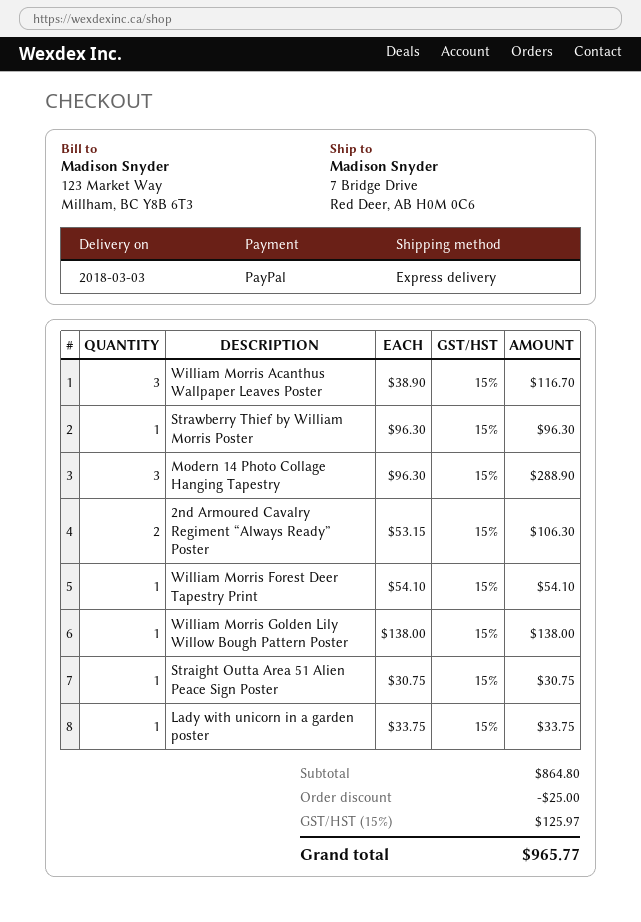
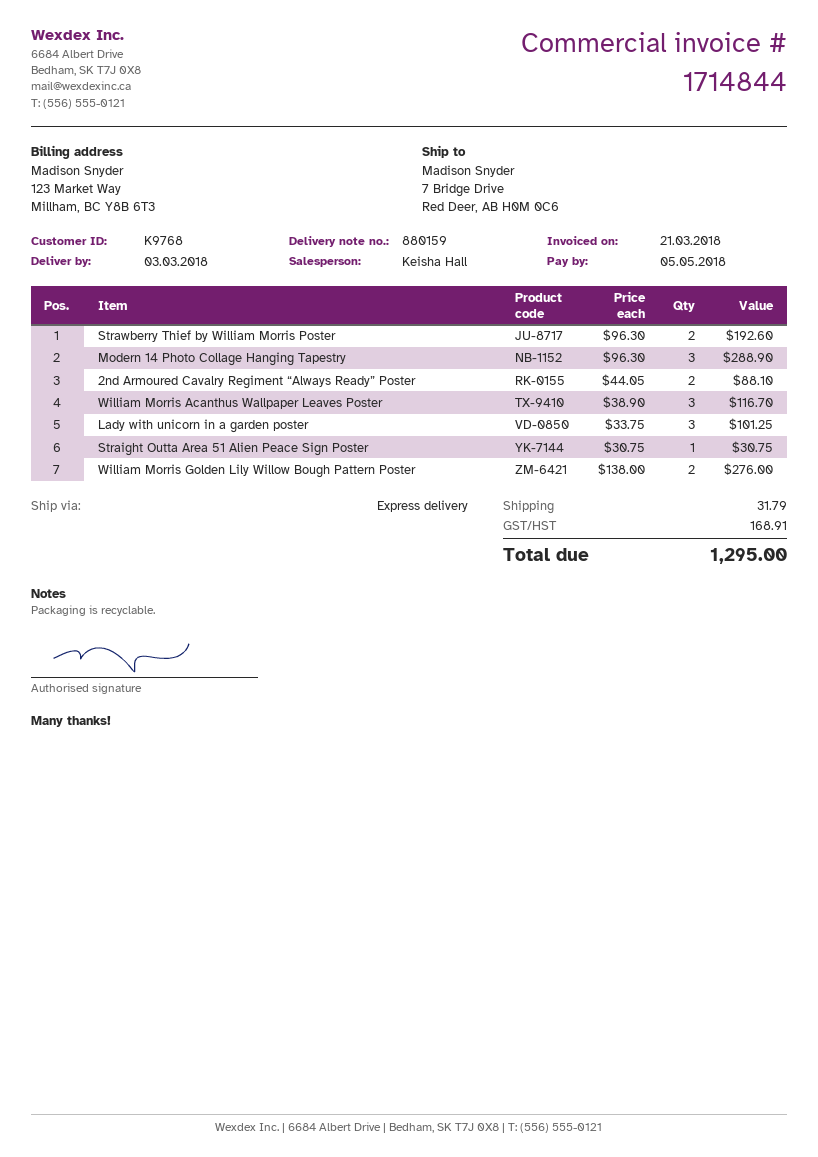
Strawberry Thief by William Morris Poster: 1 x 96.30 = 96.30 -> 2 x 96.30 = 192.60
2nd Armoured Cavalry Regiment “Always Ready” Poster: 2 x 53.15 = 106.30 -> 2 x 44.05 = 88.10
William Morris Forest Deer Tapestry Print: 1 x 54.10 = 54.10 -> none
William Morris Golden Lily Willow Bough Pattern Poster: 1 x 138.00 = 138.00 -> 2 x 138.00 = 276.00
Lady with unicorn in a garden poster: 1 x 33.75 = 33.75 -> 3 x 33.75 = 101.25
discount: 25.00 -> none
shipping: none -> 31.79
tax: 125.97 -> 168.91
total: 965.77 -> 1295.00

